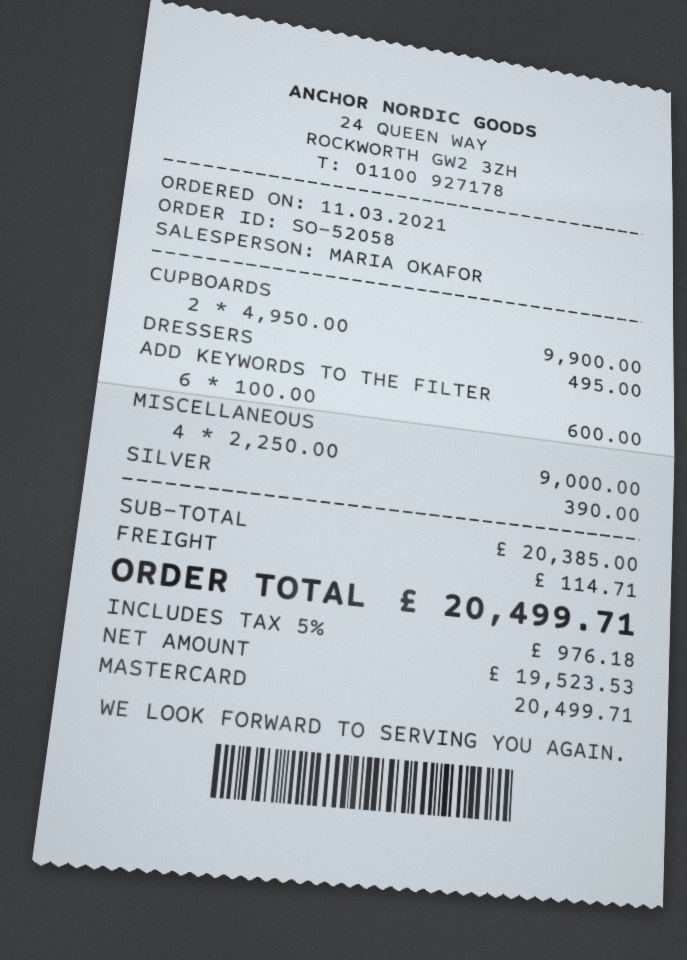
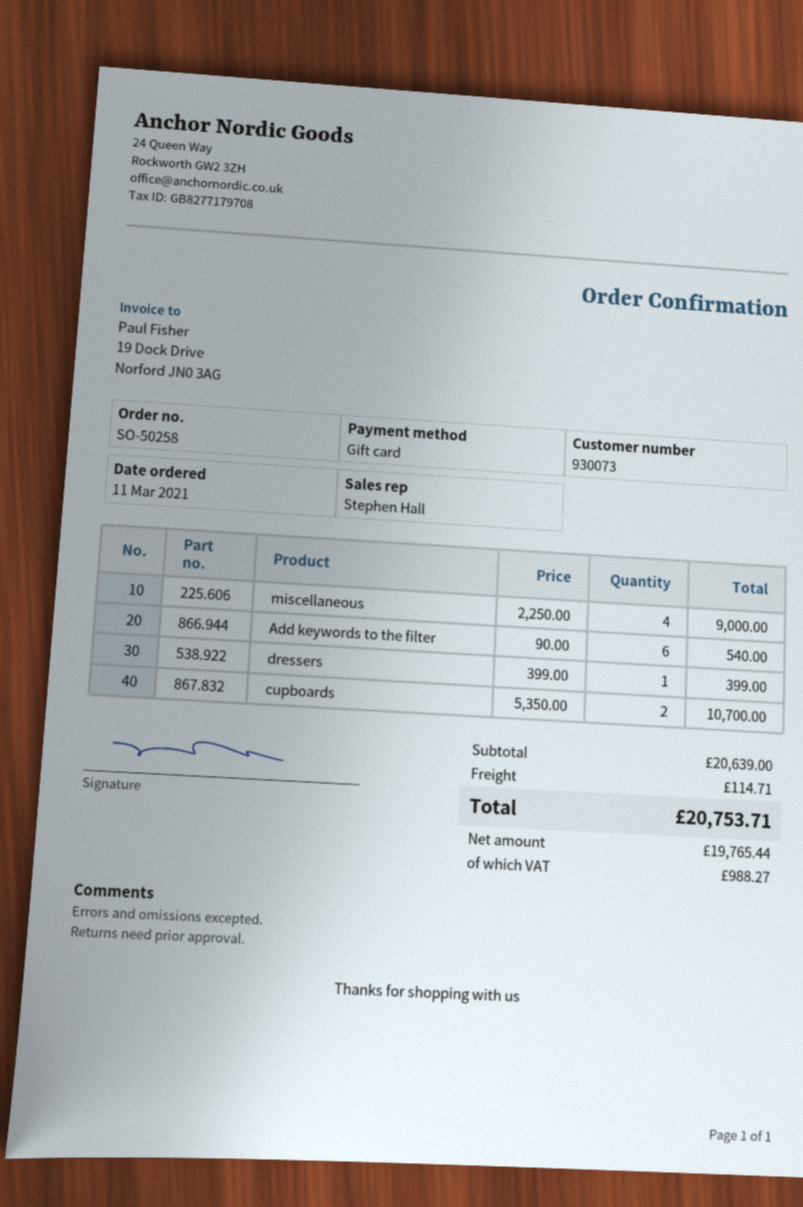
order number: SO-52058 -> SO-50258
sales rep: MARIA OKAFOR -> Stephen Hall
payment method: Mastercard -> gift card
CUPBOARDS: 2 x 4950.00 = 9900.00 -> 2 x 5350.00 = 10700.00
DRESSERS: 1 x 495.00 = 495.00 -> 1 x 399.00 = 399.00
ADD KEYWORDS TO THE FILTER: 6 x 100.00 = 600.00 -> 6 x 90.00 = 540.00
SILVER: 1 x 390.00 = 390.00 -> none
subtotal: 20385.00 -> 20639.00
net: 19523.53 -> 19765.44
tax: 976.18 -> 988.27
total: 20499.71 -> 20753.71

